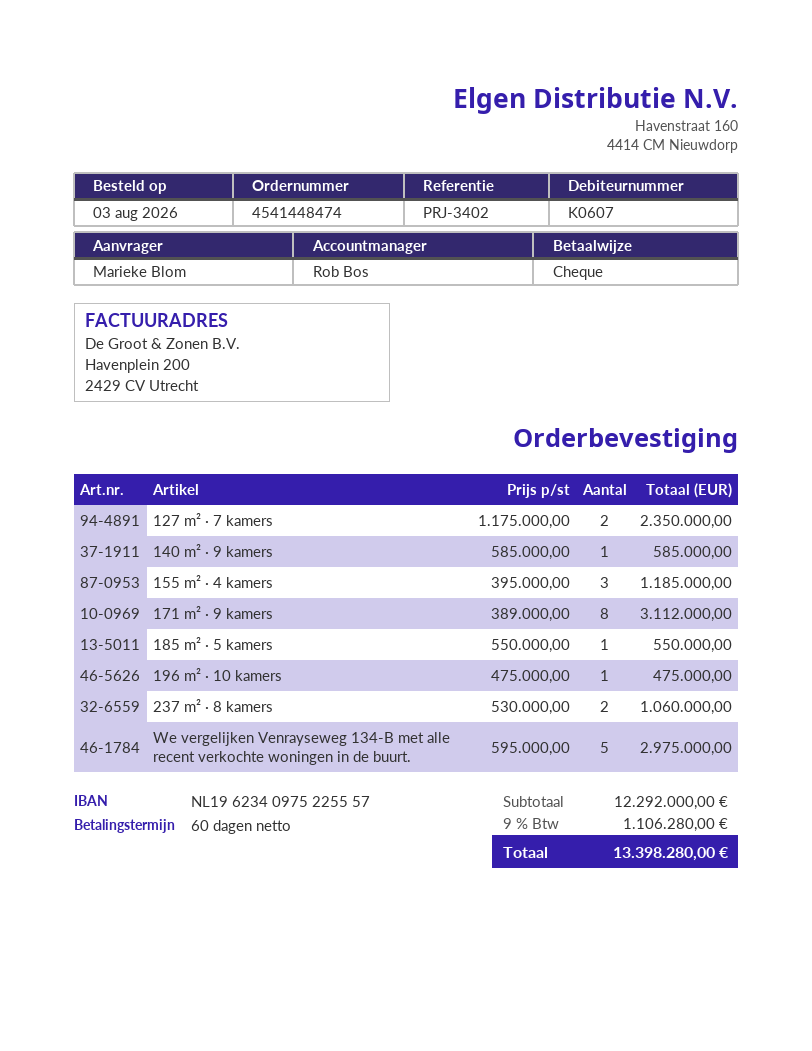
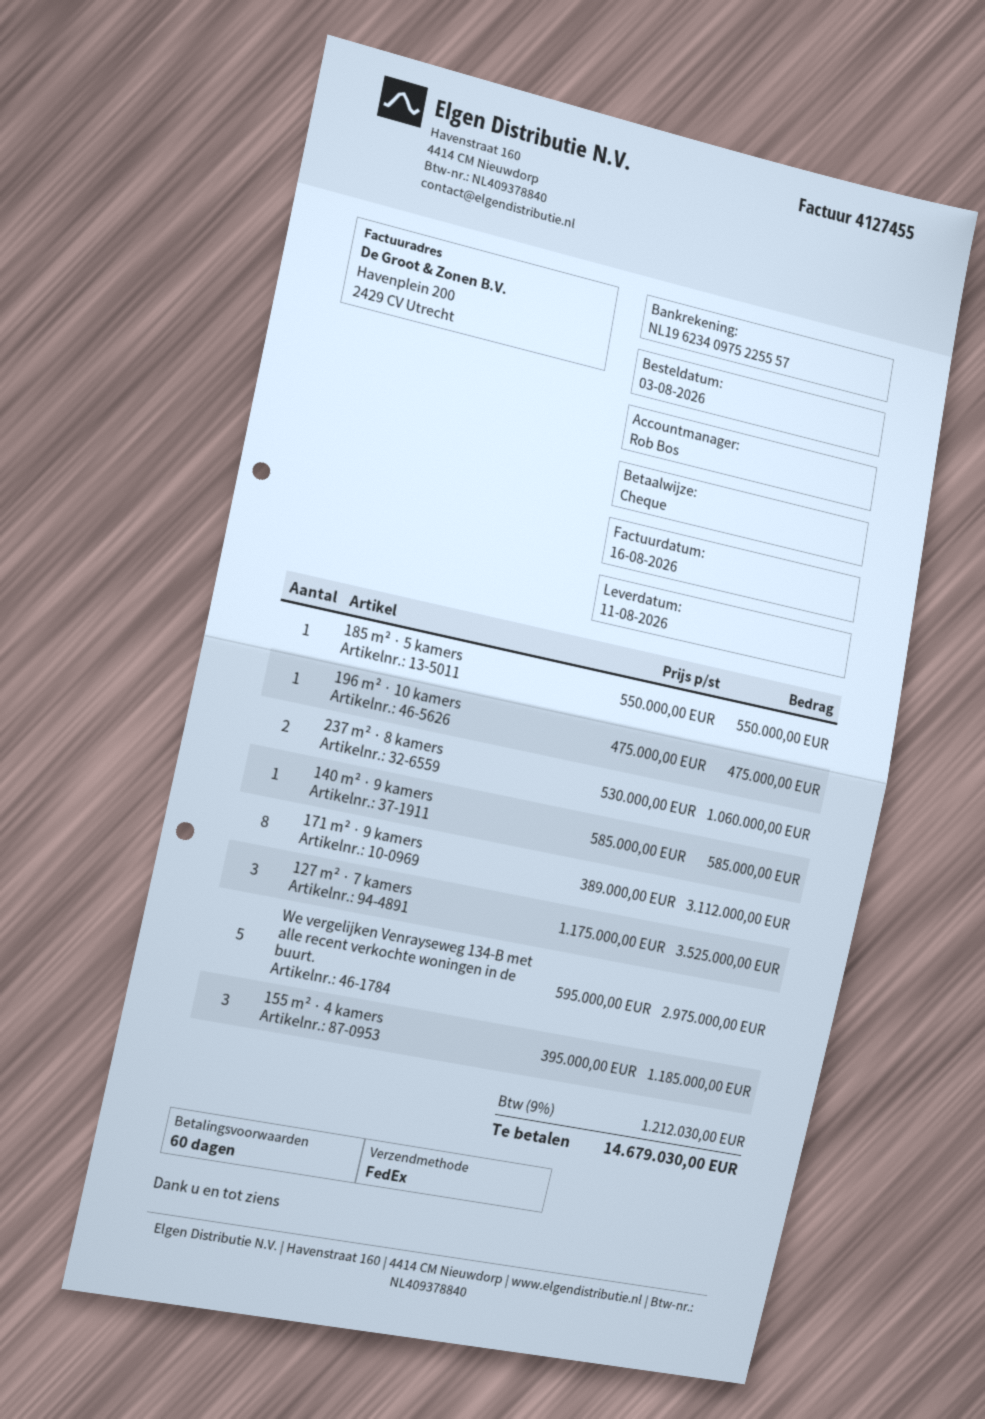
127 m² · 7 kamers: 2 x 1175000.00 = 2350000.00 -> 3 x 1175000.00 = 3525000.00
tax: 9% = 1106280.00 -> 9% = 1212030.00
total: 13398280.00 -> 14679030.00

